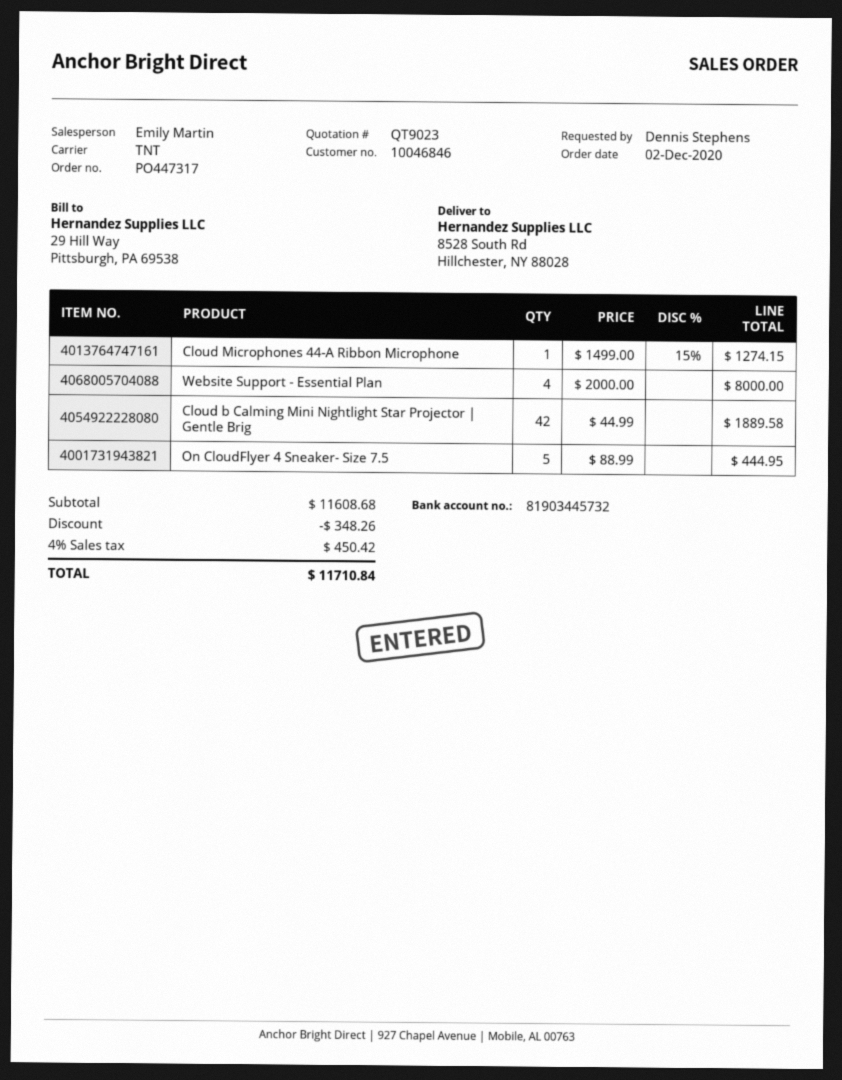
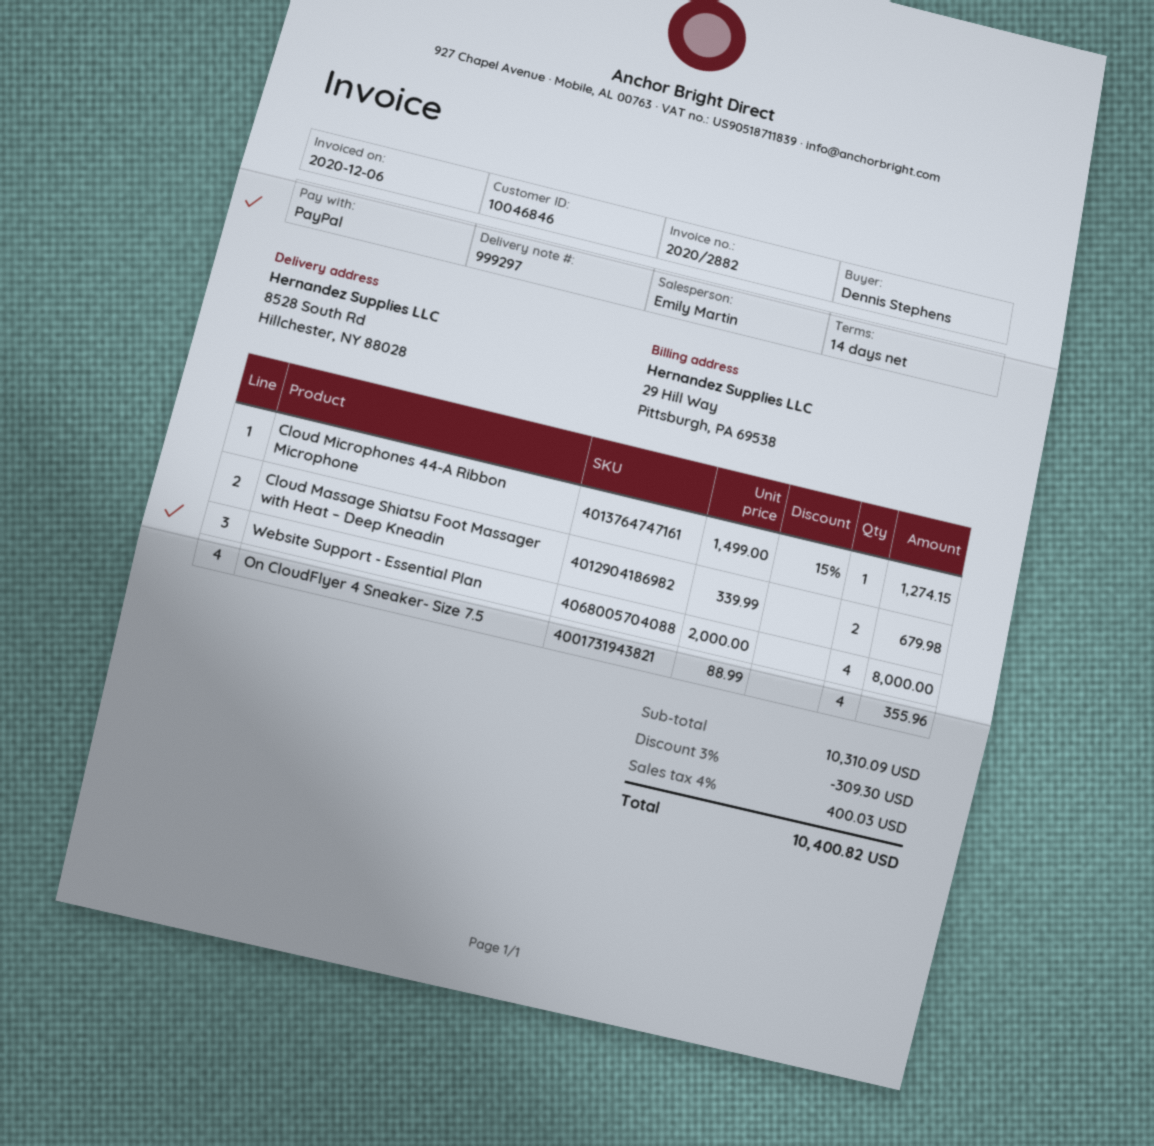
Cloud b Calming Mini Nightlight Star Projector | Gentle Brig: 42 x 44.99 = 1889.58 -> none
On CloudFlyer 4 Sneaker- Size 7.5: 5 x 88.99 = 444.95 -> 4 x 88.99 = 355.96
Cloud Massage Shiatsu Foot Massager with Heat – Deep Kneadin: none -> 2 x 339.99 = 679.98
subtotal: 11608.68 -> 10310.09
discount: 348.26 -> 309.30
tax: 4% = 450.42 -> 4% = 400.03
total: 11710.84 -> 10400.82

